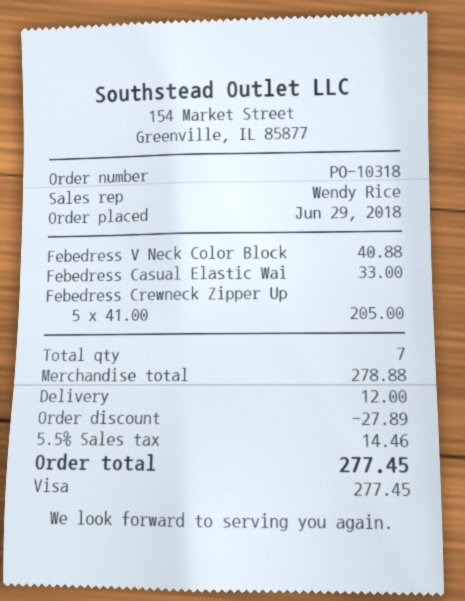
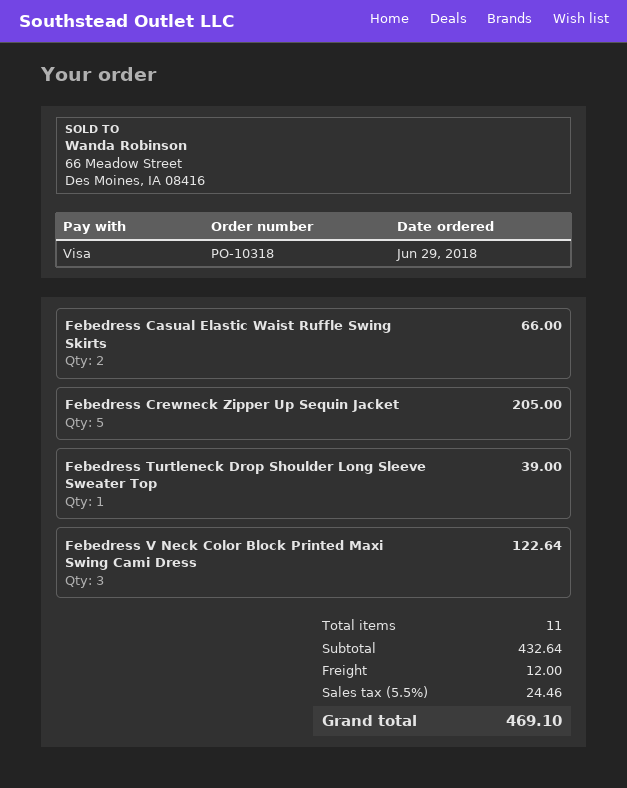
Febedress V Neck Color Block: 1 for 40.88 -> 3 for 122.64
Febedress Casual Elastic Wai: 1 for 33.00 -> 2 for 66.00
Febedress Turtleneck Drop Shoulder Long Sleeve Sweater Top: none -> 1 for 39.00
total quantity: 7 -> 11
subtotal: 278.88 -> 432.64
discount: 27.89 -> none
tax: 5.5% = 14.46 -> 5.5% = 24.46
total: 277.45 -> 469.10

